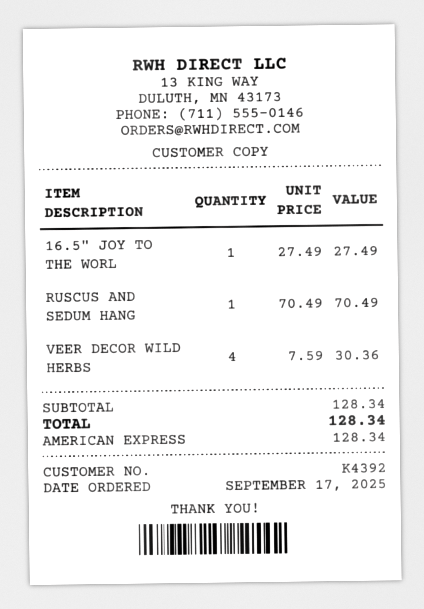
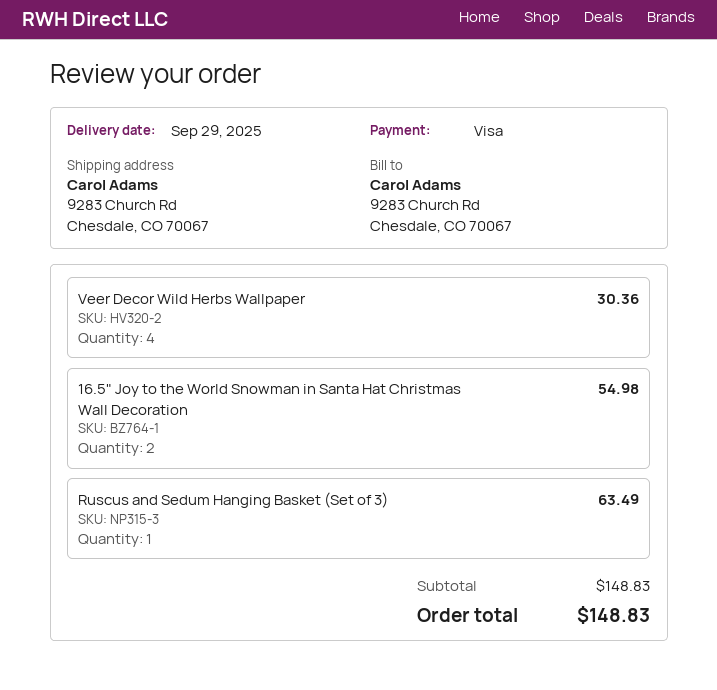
payment method: American Express -> Visa
16.5" JOY TO THE WORL: 1 for 27.49 -> 2 for 54.98
RUSCUS AND SEDUM HANG: 1 for 70.49 -> 1 for 63.49
subtotal: 128.34 -> 148.83
total: 128.34 -> 148.83

